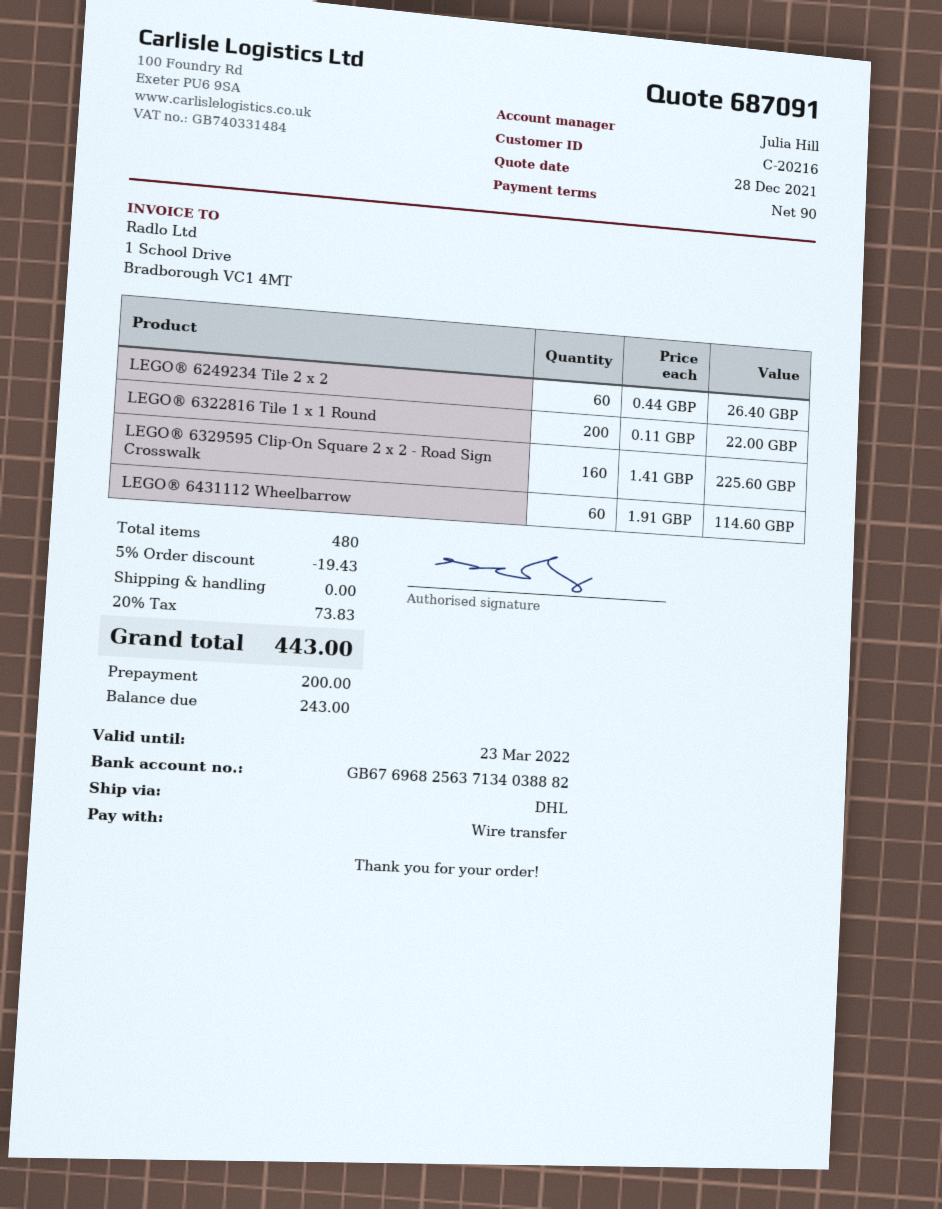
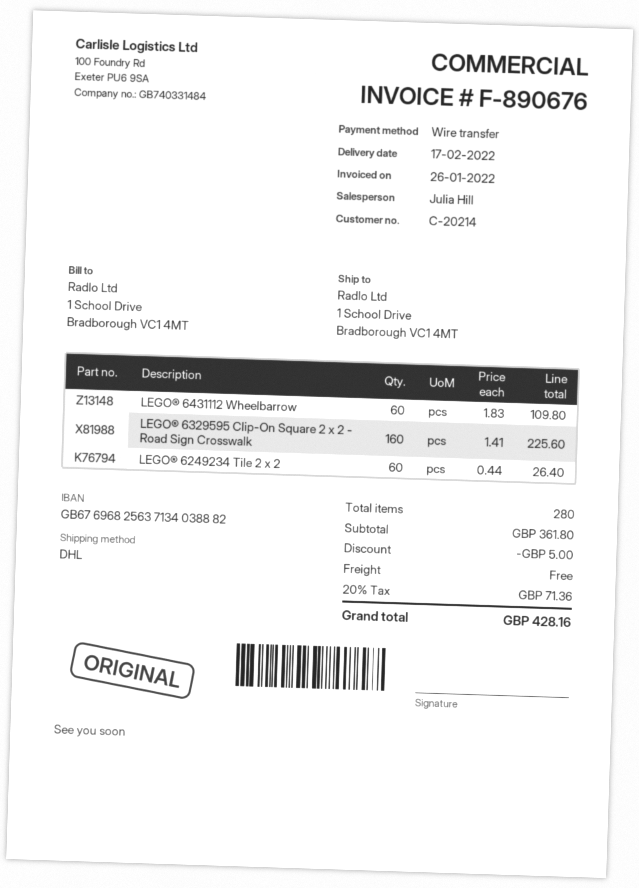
customer number: C-20216 -> C-20214
LEGO® 6322816 Tile 1 x 1 Round: 200 x 0.11 = 22.00 -> none
LEGO® 6431112 Wheelbarrow: 60 x 1.91 = 114.60 -> 60 x 1.83 = 109.80
total quantity: 480 -> 280
discount: 19.43 -> 5.00
tax: 20% = 73.83 -> 20% = 71.36
total: 443.00 -> 428.16

